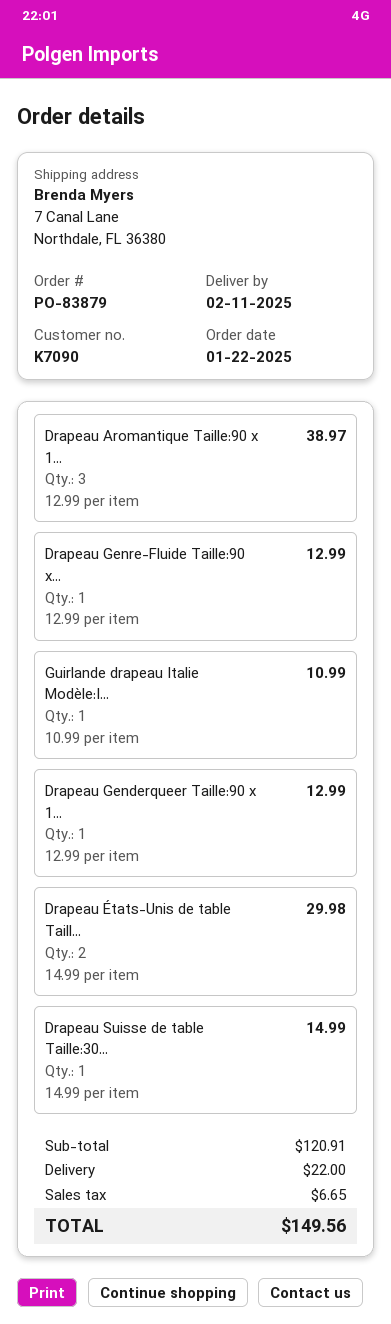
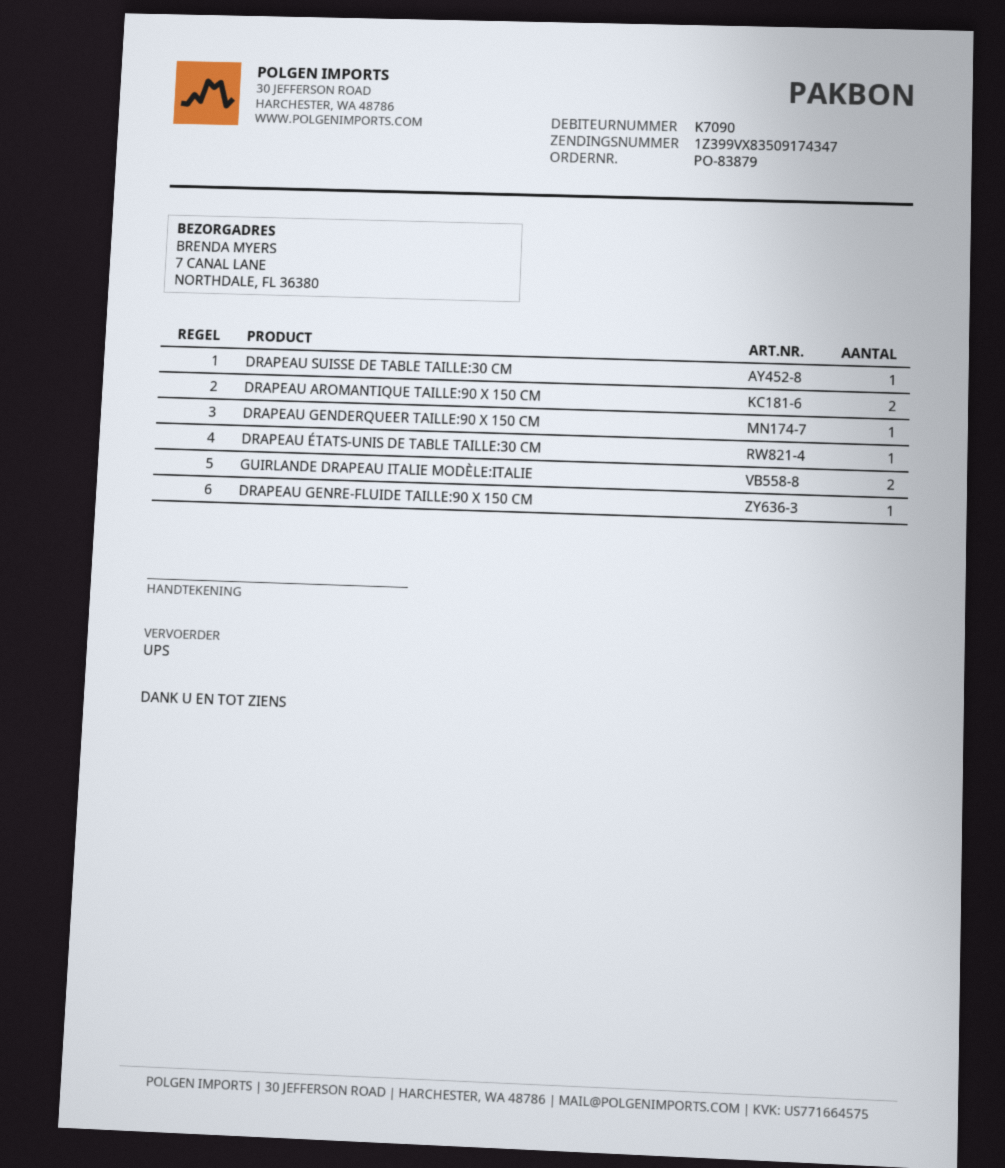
Drapeau Aromantique Taille:90 x 1...: 3 -> 2
Guirlande drapeau Italie Modèle:I...: 1 -> 2
Drapeau États-Unis de table Taill...: 2 -> 1

